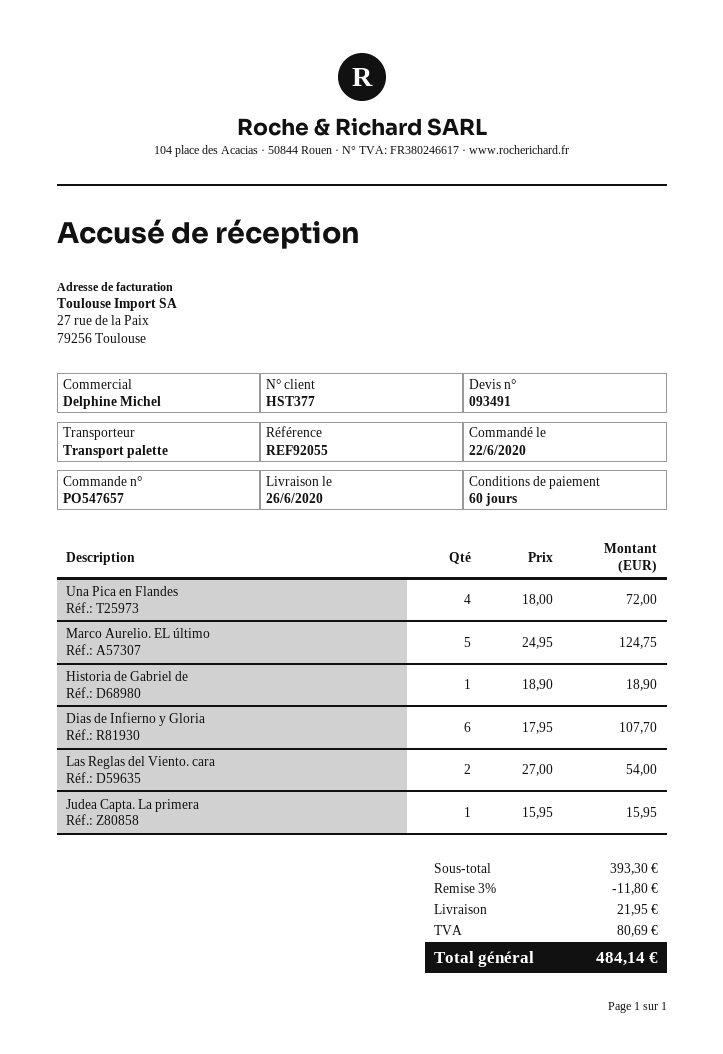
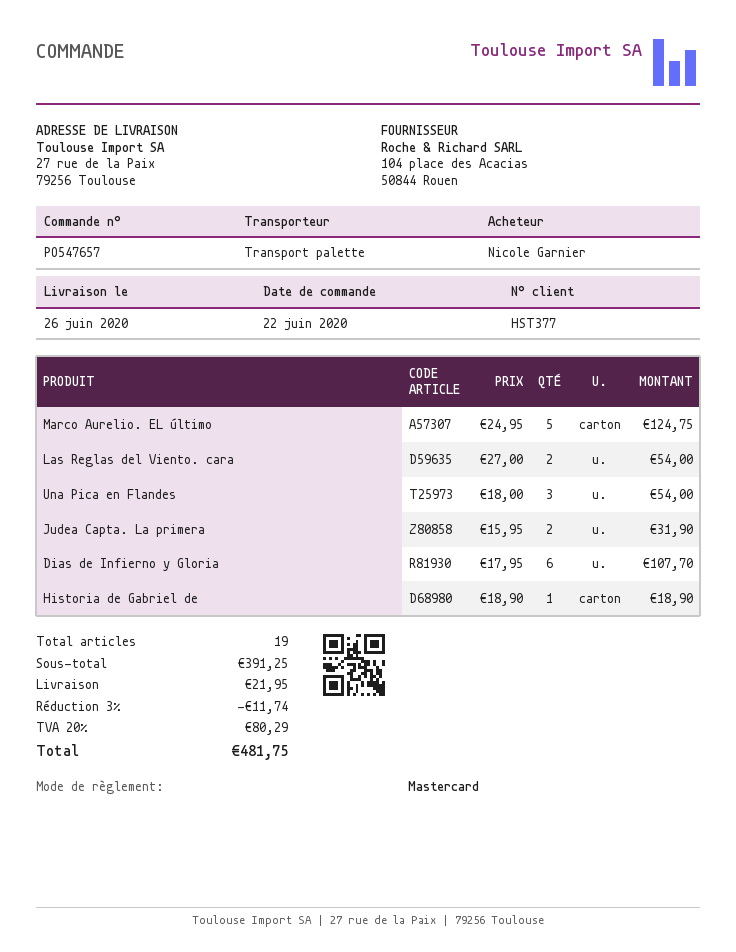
Una Pica en Flandes: 4 x 18.00 = 72.00 -> 3 x 18.00 = 54.00
Judea Capta. La primera: 1 x 15.95 = 15.95 -> 2 x 15.95 = 31.90
subtotal: 393.30 -> 391.25
discount: 3% = 11.80 -> 3% = 11.74
tax: 80.69 -> 80.29
total: 484.14 -> 481.75

